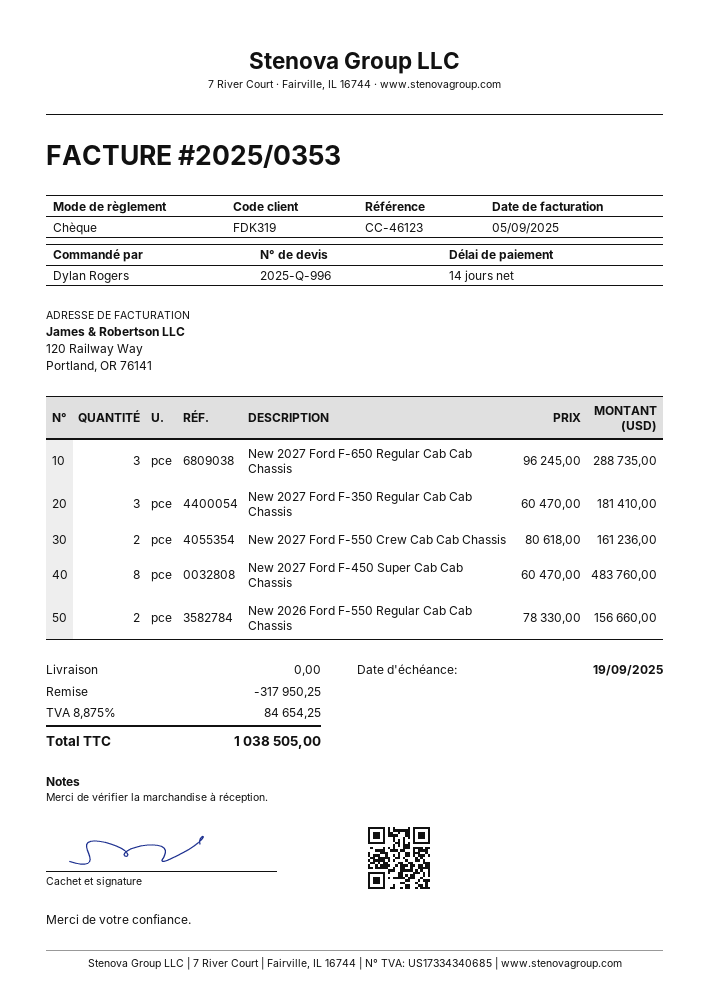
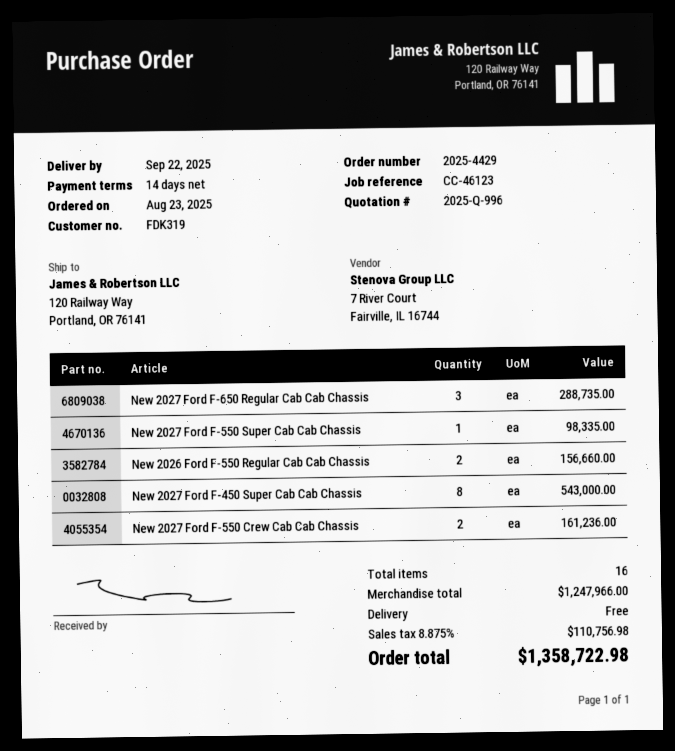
New 2027 Ford F-350 Regular Cab Cab Chassis: 3 for 181410.00 -> none
New 2027 Ford F-450 Super Cab Cab Chassis: 8 for 483760.00 -> 8 for 543000.00
New 2027 Ford F-550 Super Cab Cab Chassis: none -> 1 for 98335.00
discount: 317950.25 -> none
tax: 8.875% = 84654.25 -> 8.875% = 110756.98
total: 1038505.00 -> 1358722.98

